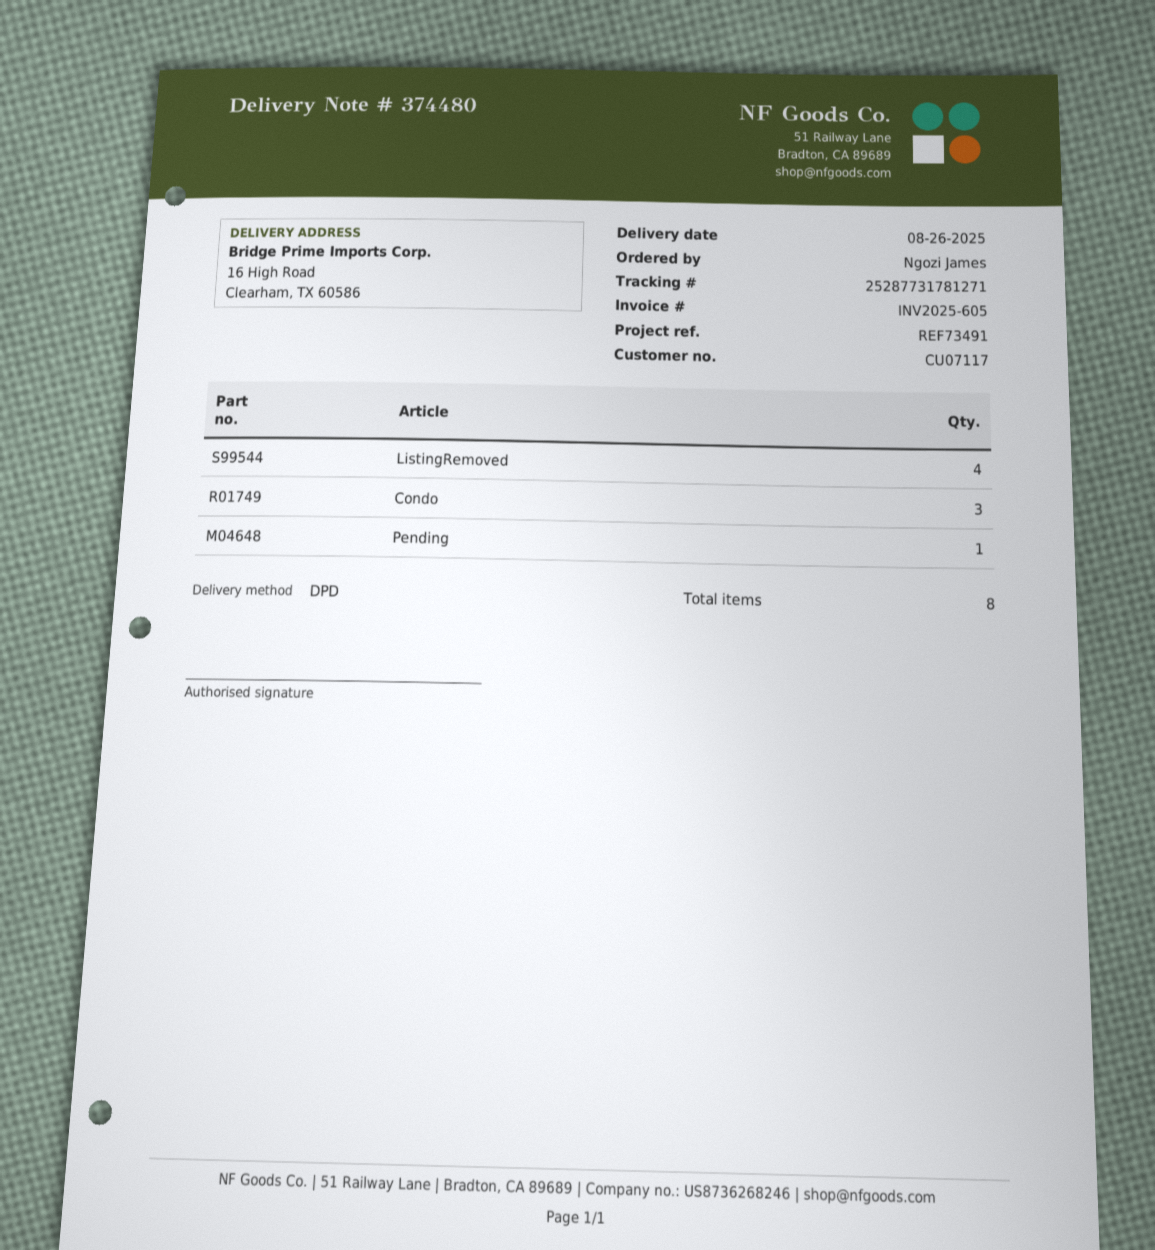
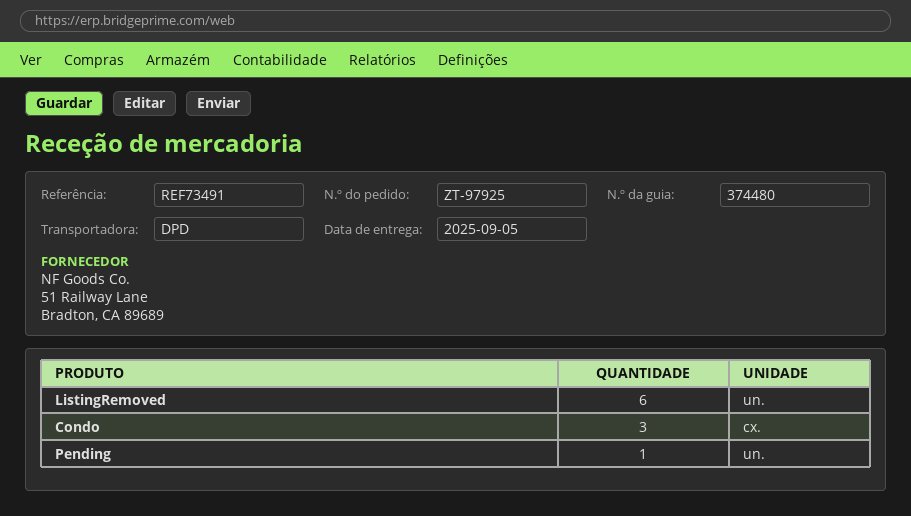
delivery date: 2025-08-26 -> 2025-09-05
ListingRemoved: 4 -> 6

